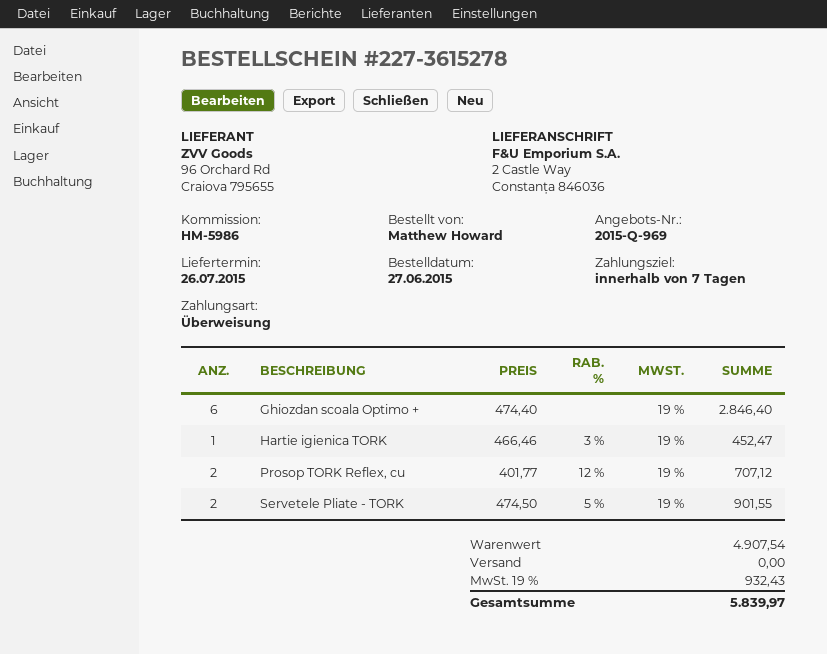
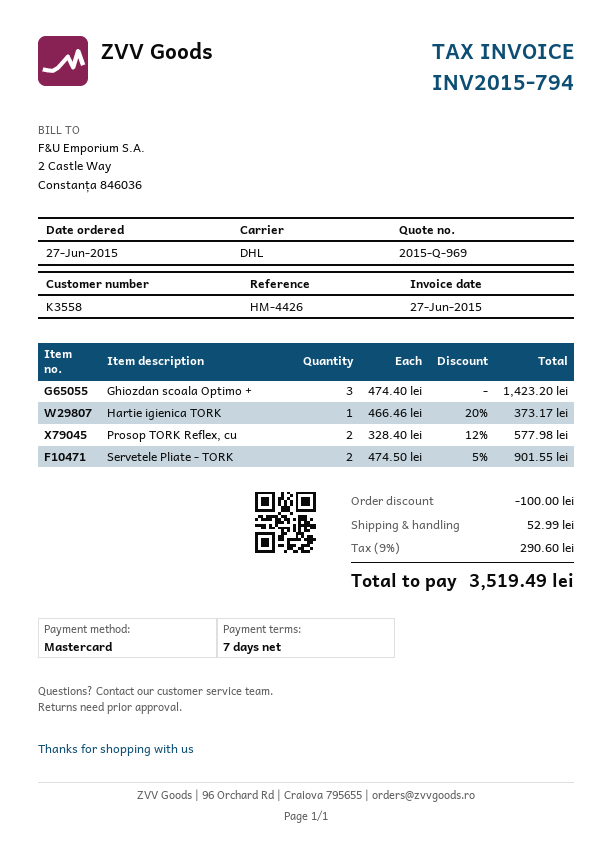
reference: HM-5986 -> HM-4426
payment method: bank transfer -> Mastercard
Ghiozdan scoala Optimo +: 6 x 474.40 = 2846.40 -> 3 x 474.40 = 1423.20
Hartie igienica TORK: 1 x 466.46 - 3% = 452.47 -> 1 x 466.46 - 20% = 373.17
Prosop TORK Reflex, cu: 2 x 401.77 - 12% = 707.12 -> 2 x 328.40 - 12% = 577.98
discount: none -> 100.00
shipping: 0.00 -> 52.99
tax: 19% = 932.43 -> 9% = 290.60
total: 5839.97 -> 3519.49

